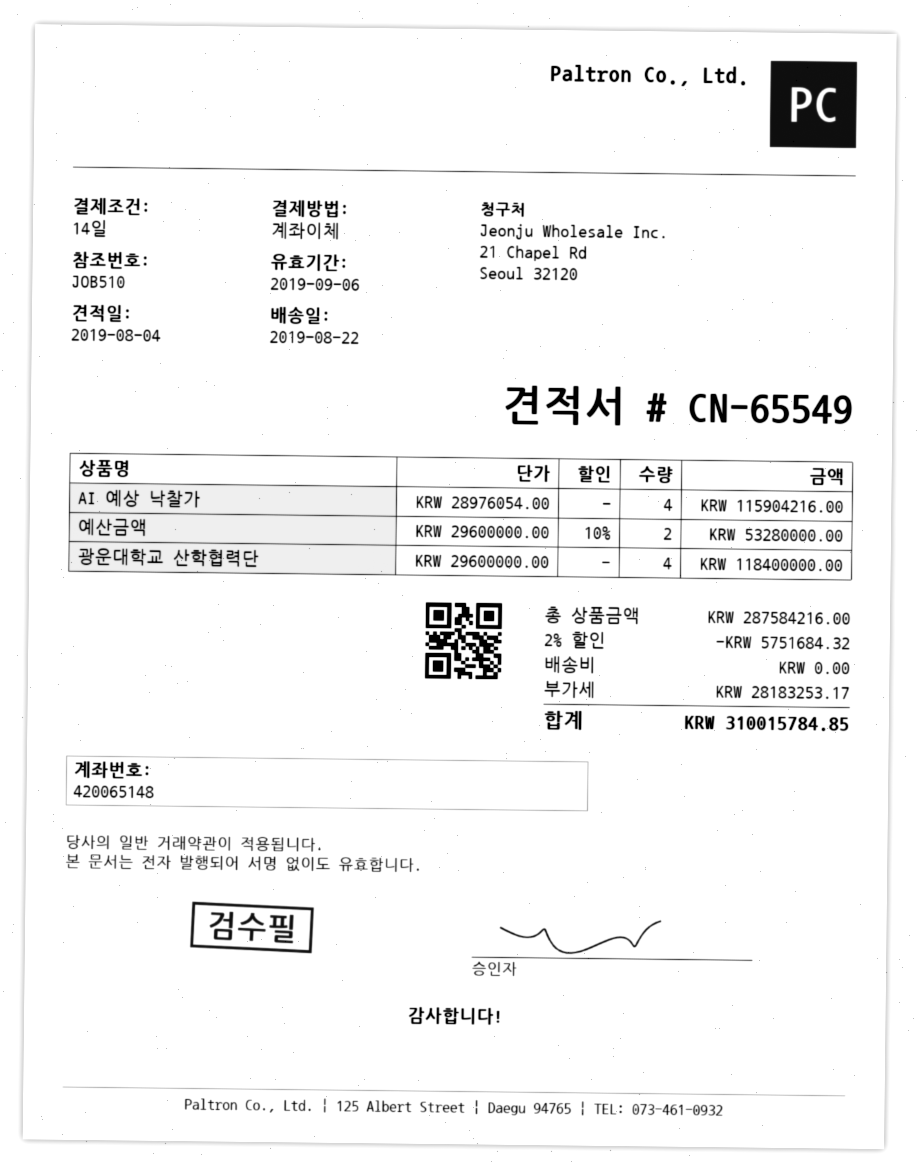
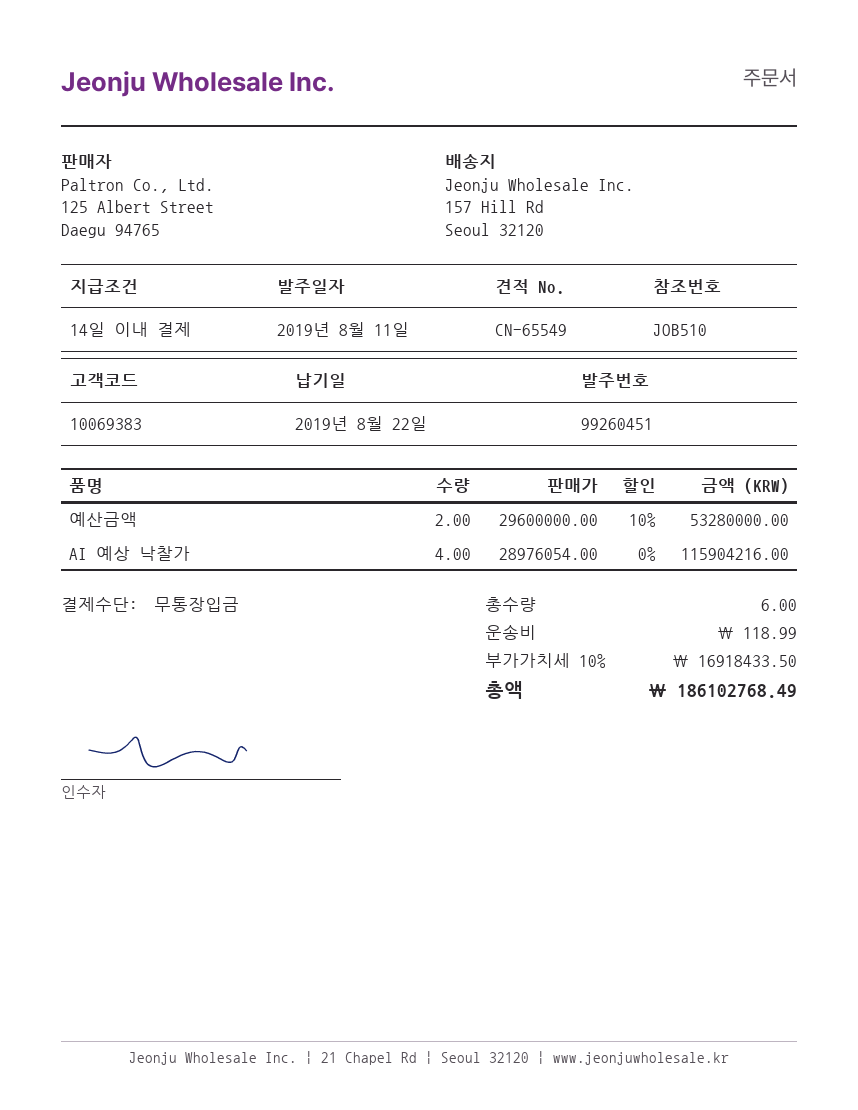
광운대학교 산학협력단: 4 x 29600000.00 = 118400000.00 -> none
discount: 2% = 5751684.32 -> none
shipping: 0.00 -> 118.99
tax: 28183253.17 -> 16918433.50
total: 310015784.85 -> 186102768.49

